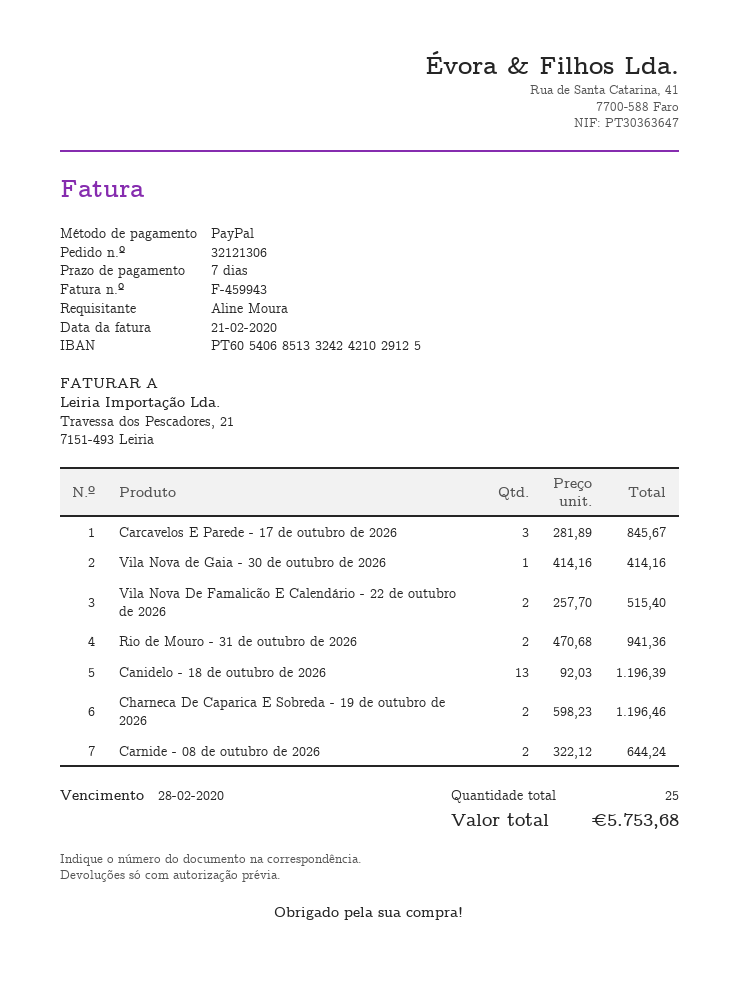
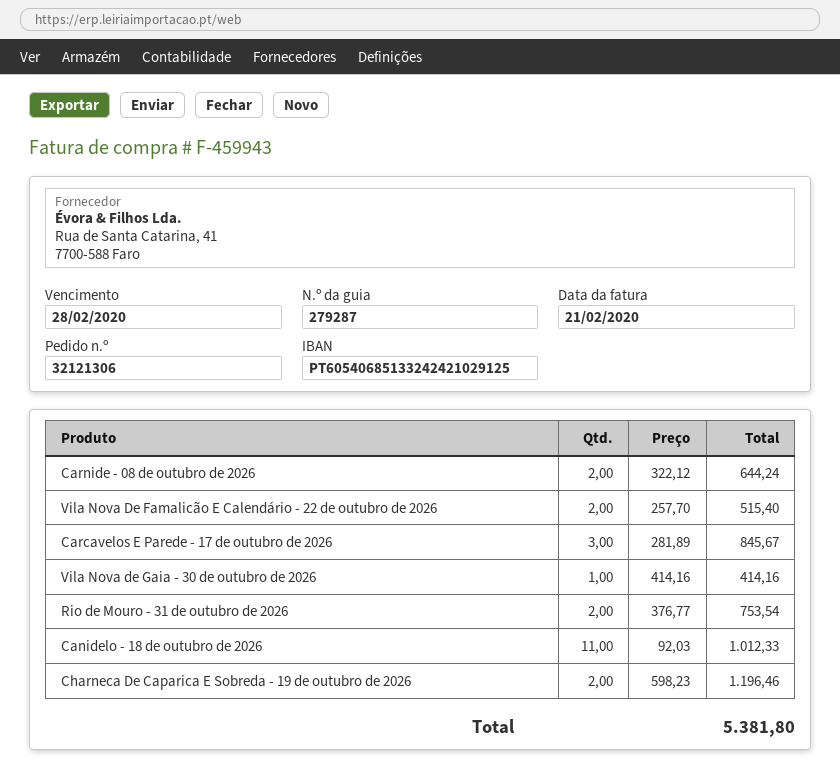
Rio de Mouro - 31 de outubro de 2026: 2 x 470.68 = 941.36 -> 2 x 376.77 = 753.54
Canidelo - 18 de outubro de 2026: 13 x 92.03 = 1196.39 -> 11 x 92.03 = 1012.33
total: 5753.68 -> 5381.80

